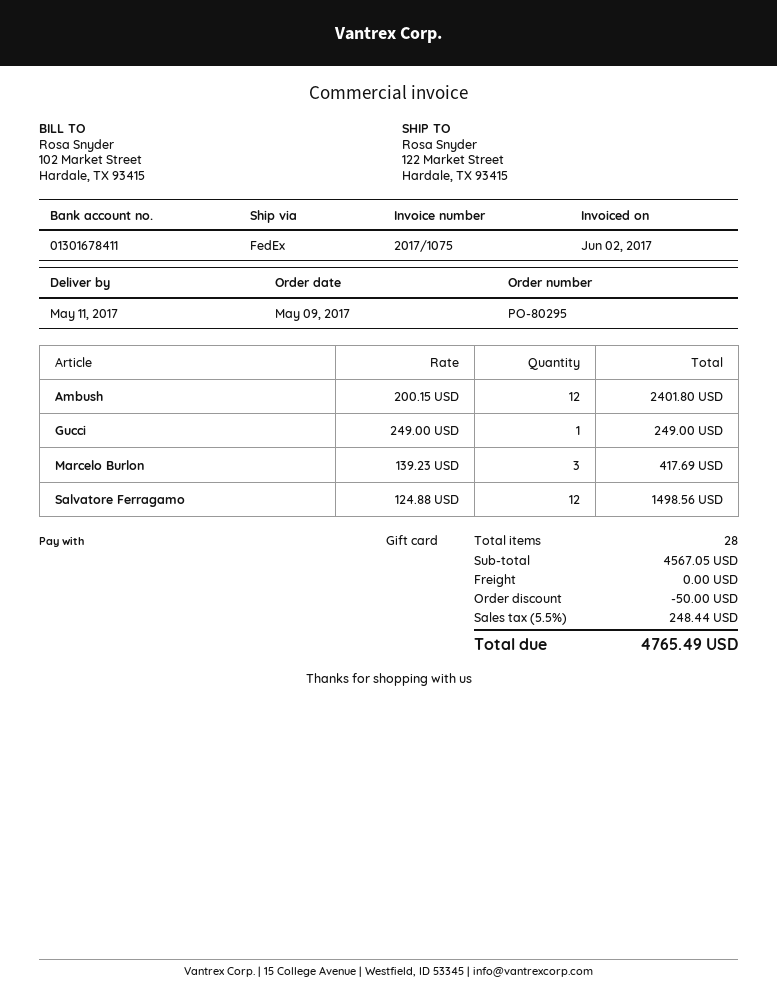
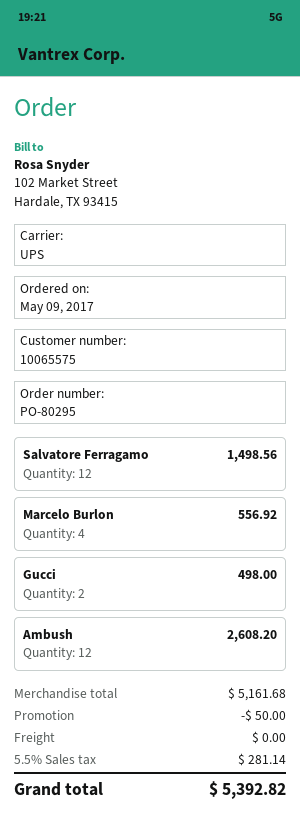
shipping method: FedEx -> UPS
Ambush: 12 for 2401.80 -> 12 for 2608.20
Gucci: 1 for 249.00 -> 2 for 498.00
Marcelo Burlon: 3 for 417.69 -> 4 for 556.92
subtotal: 4567.05 -> 5161.68
tax: 5.5% = 248.44 -> 5.5% = 281.14
total: 4765.49 -> 5392.82

